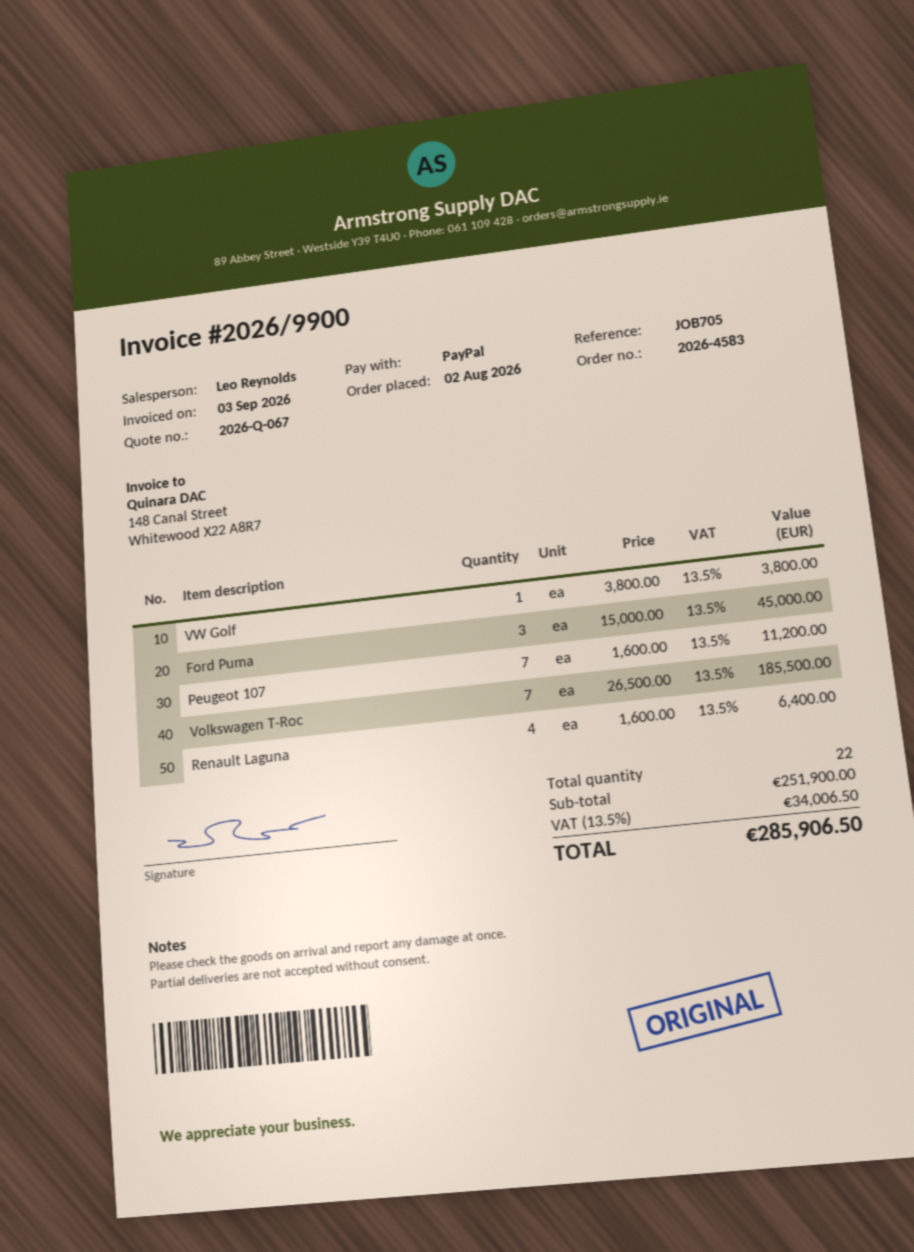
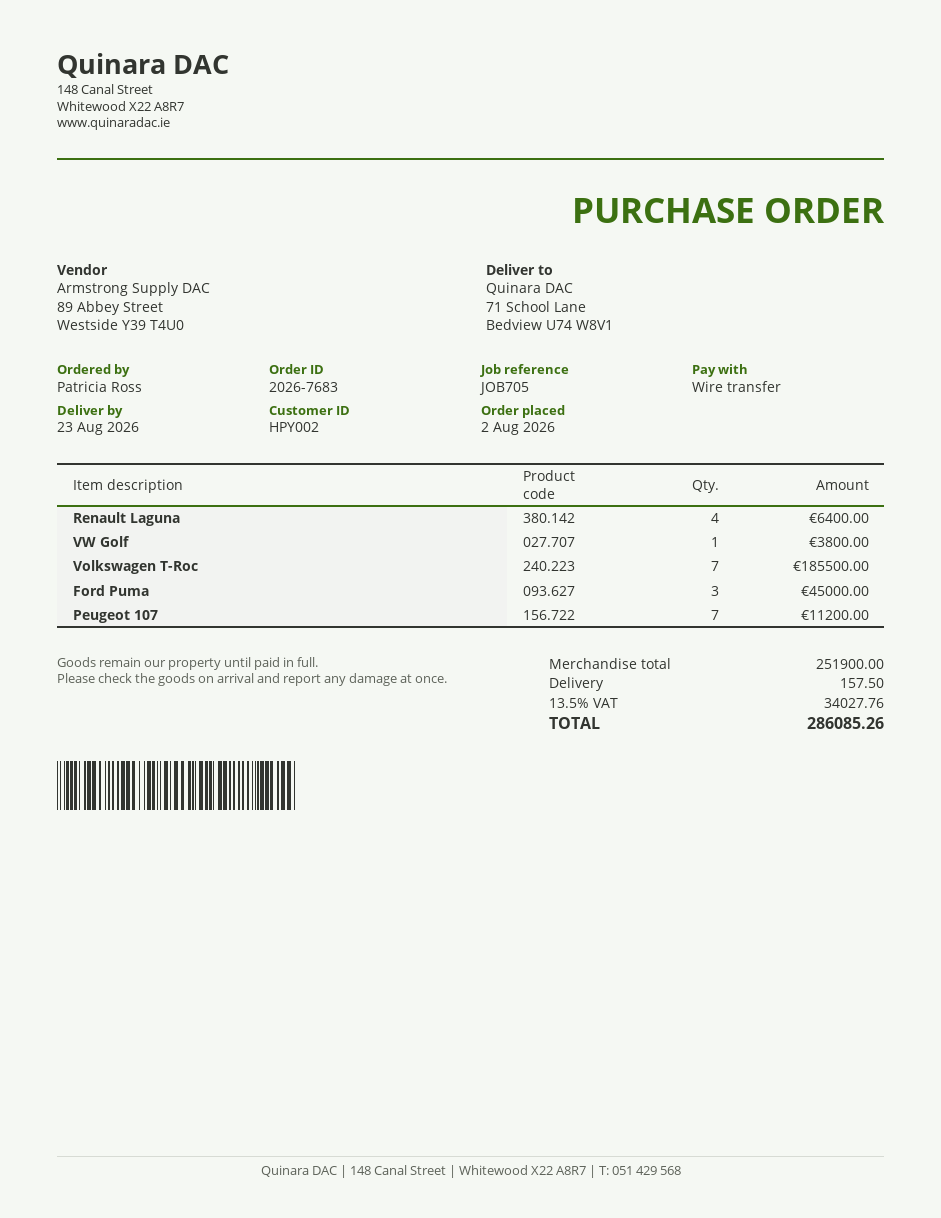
order number: 2026-4583 -> 2026-7683
payment method: PayPal -> bank transfer
shipping: none -> 157.50
tax: 13.5% = 34006.50 -> 13.5% = 34027.76
total: 285906.50 -> 286085.26

